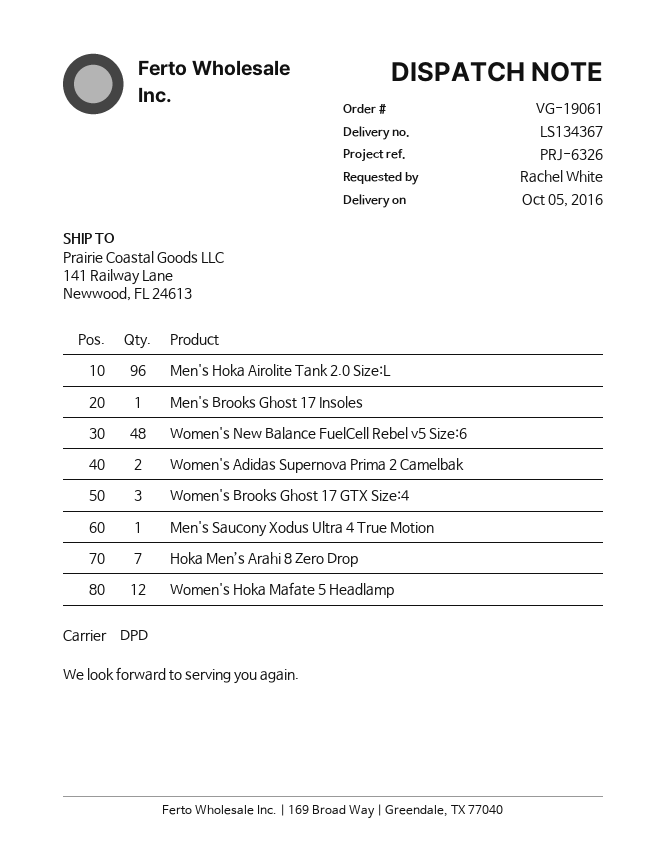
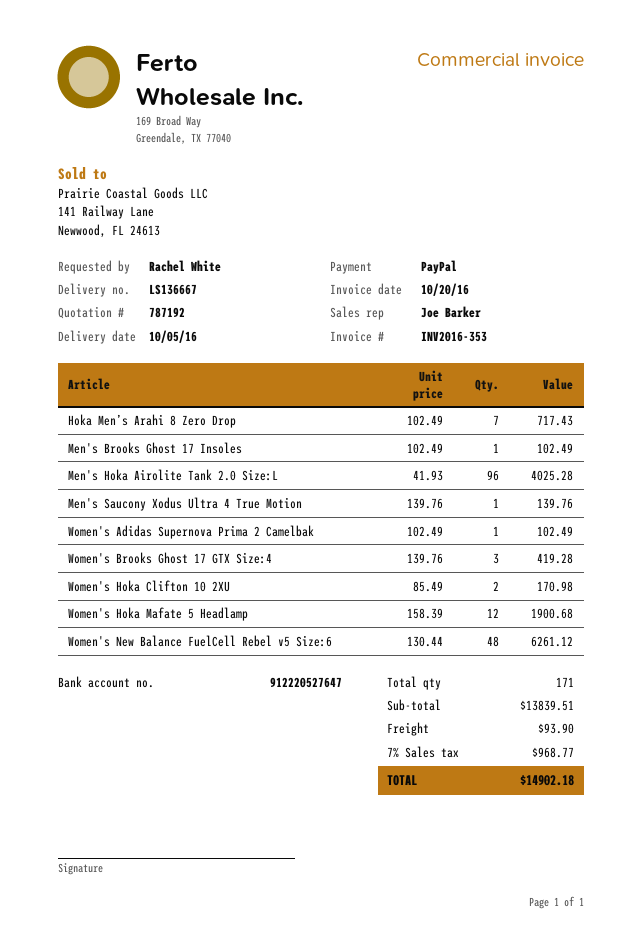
delivery note number: LS134367 -> LS136667
Women's Adidas Supernova Prima 2 Camelbak: 2 -> 1
Women's Hoka Clifton 10 2XU: none -> 2

